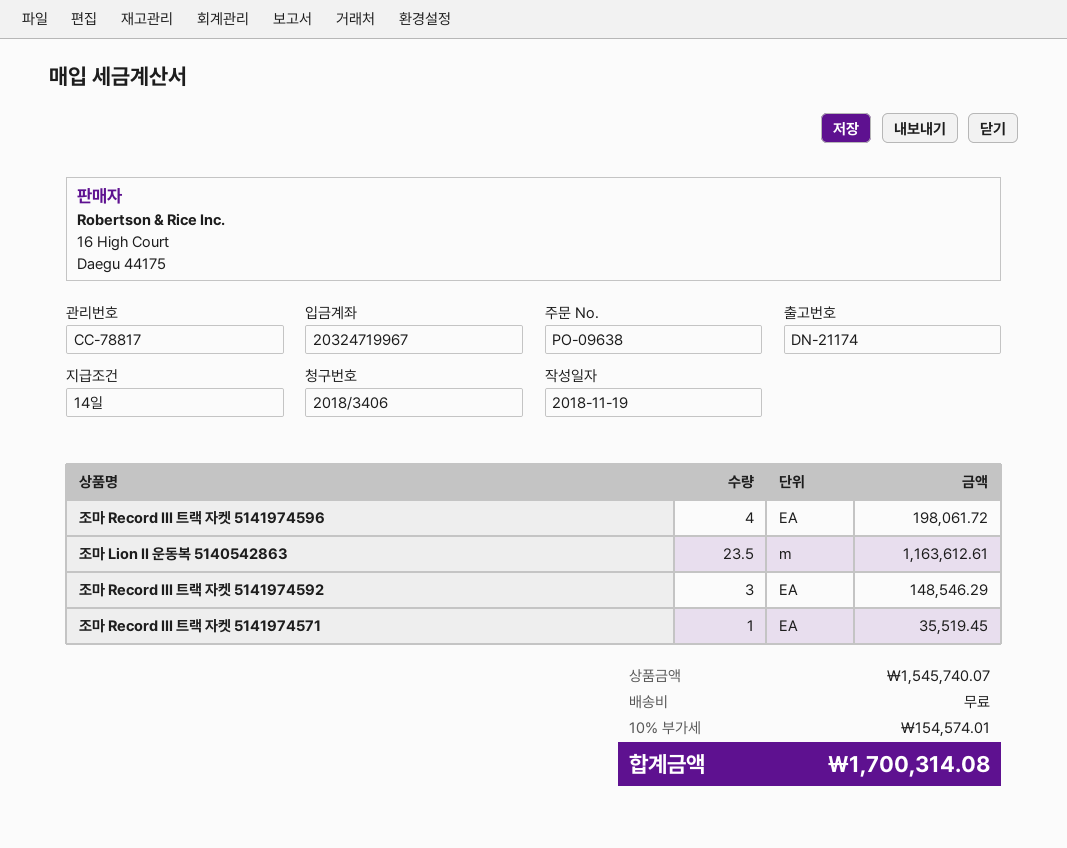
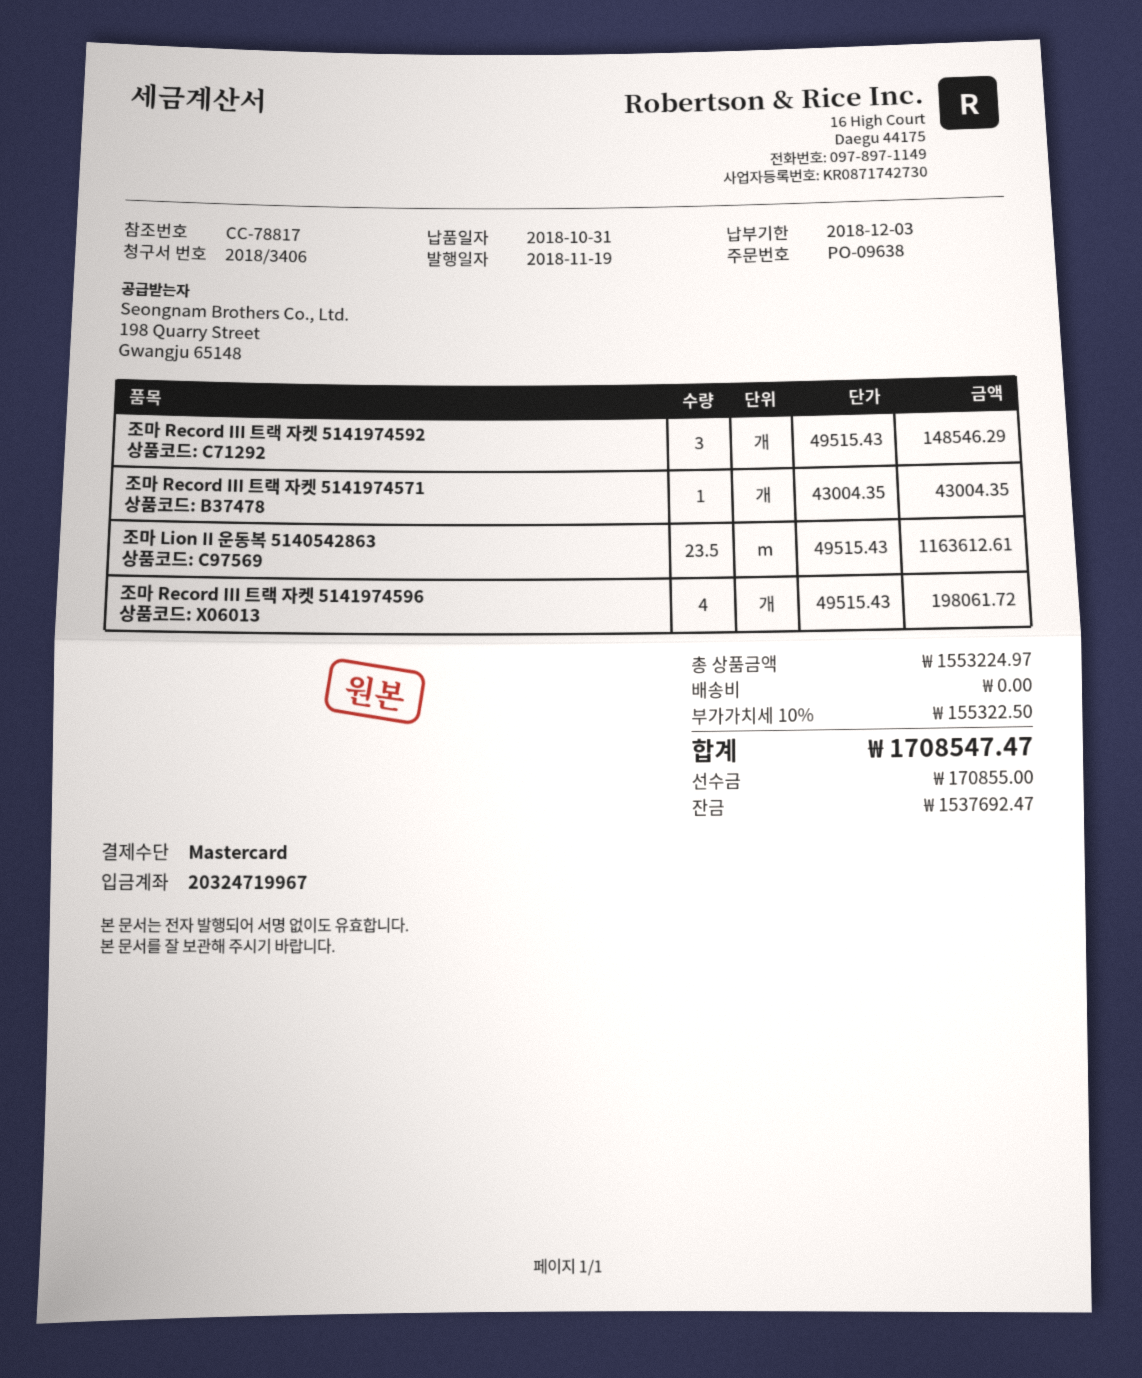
조마 Record III 트랙 자켓 5141974571: 1 for 35519.45 -> 1 for 43004.35
subtotal: 1545740.07 -> 1553224.97
tax: 10% = 154574.01 -> 10% = 155322.50
total: 1700314.08 -> 1708547.47

